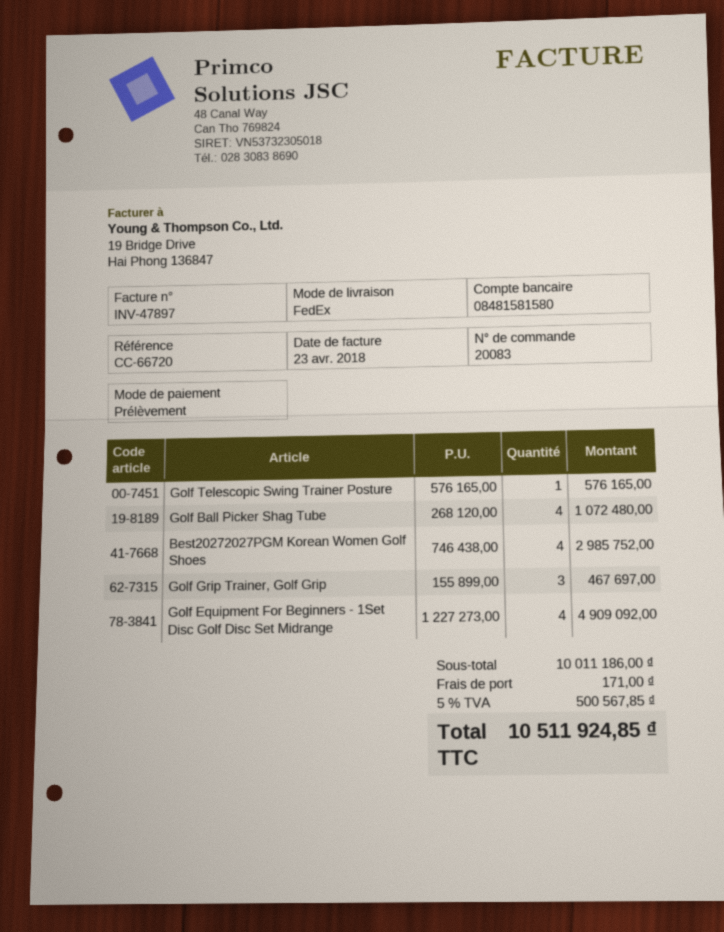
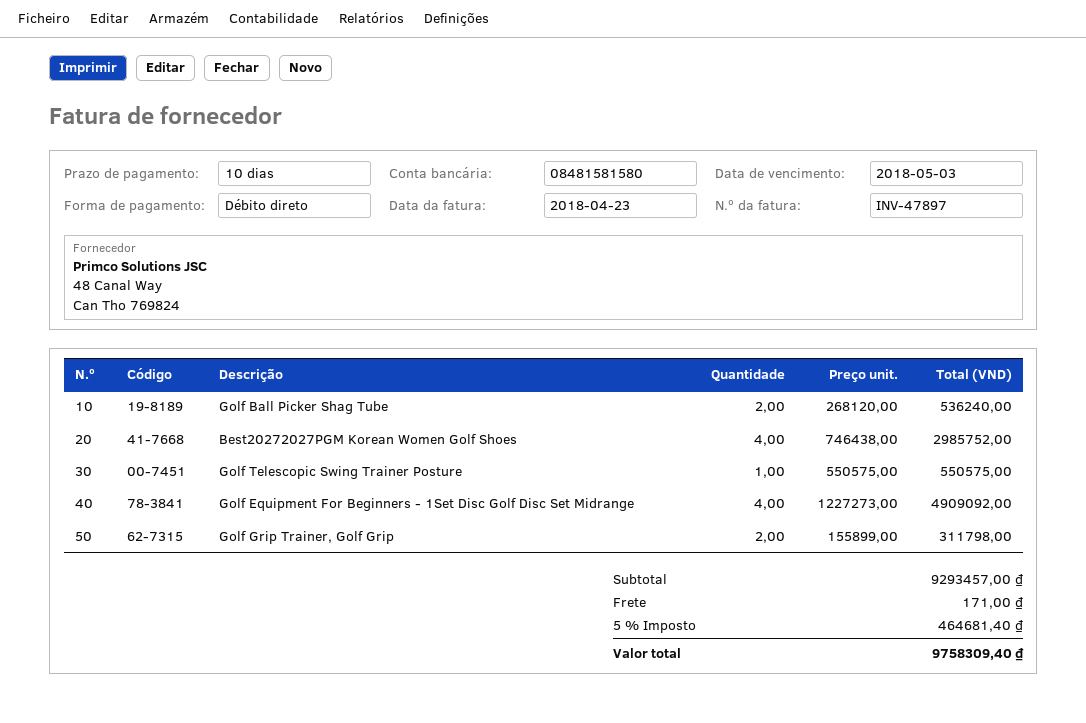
Golf Telescopic Swing Trainer Posture: 1 x 576165.00 = 576165.00 -> 1 x 550575.00 = 550575.00
Golf Ball Picker Shag Tube: 4 x 268120.00 = 1072480.00 -> 2 x 268120.00 = 536240.00
Golf Grip Trainer, Golf Grip: 3 x 155899.00 = 467697.00 -> 2 x 155899.00 = 311798.00
subtotal: 10011186.00 -> 9293457.00
tax: 5% = 500567.85 -> 5% = 464681.40
total: 10511924.85 -> 9758309.40

